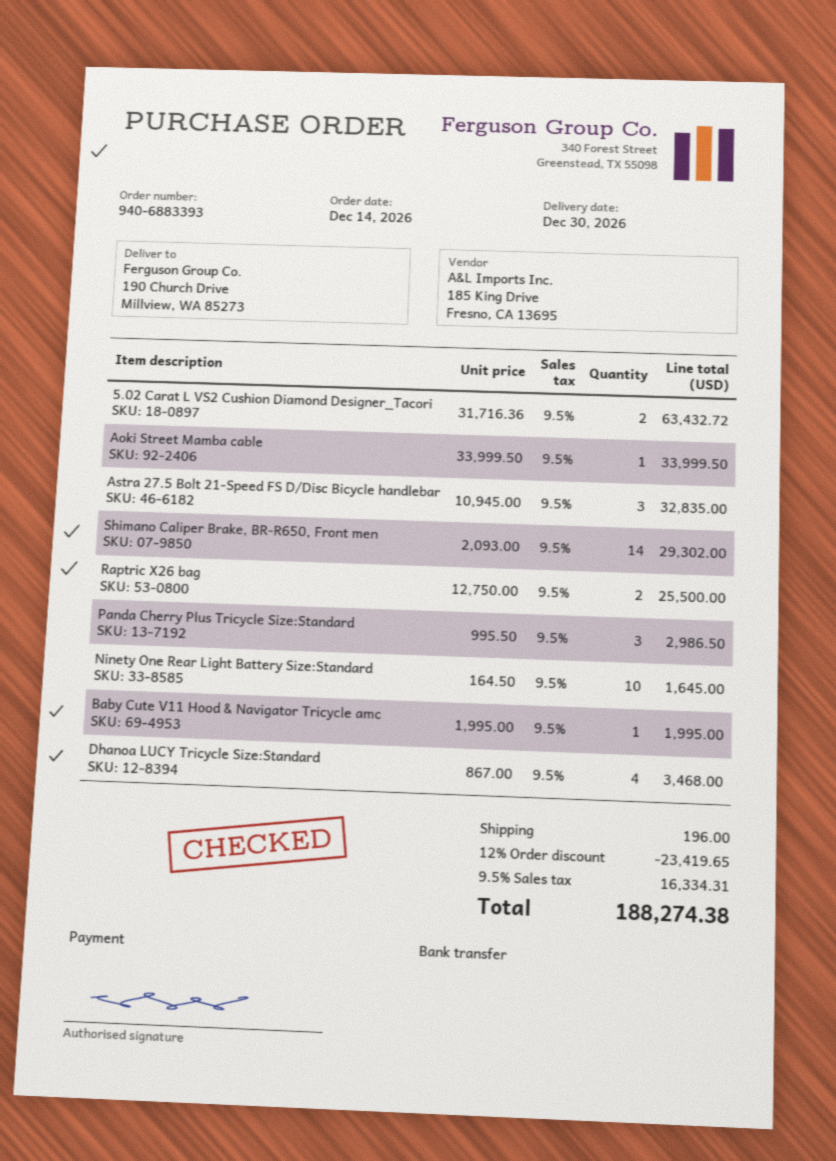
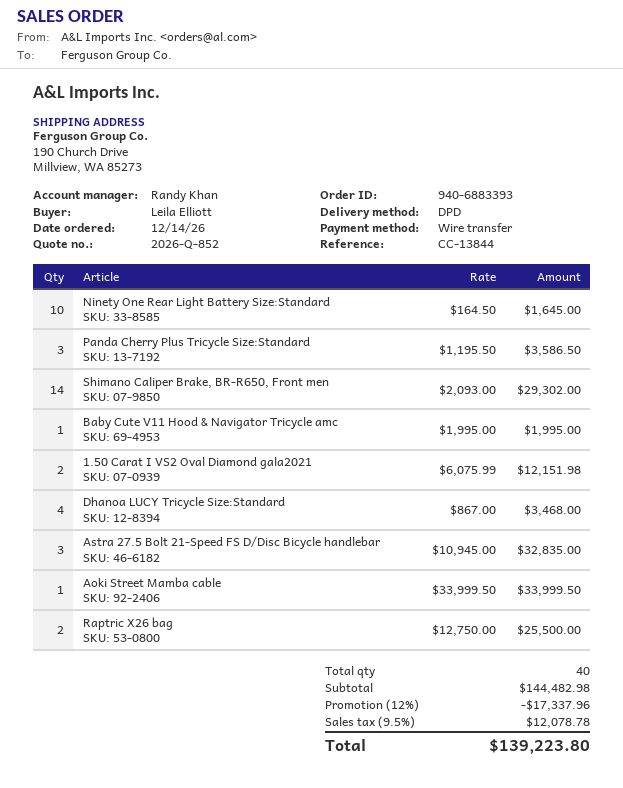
5.02 Carat L VS2 Cushion Diamond Designer_Tacori: 2 x 31716.36 = 63432.72 -> none
Panda Cherry Plus Tricycle Size:Standard: 3 x 995.50 = 2986.50 -> 3 x 1195.50 = 3586.50
1.50 Carat I VS2 Oval Diamond gala2021: none -> 2 x 6075.99 = 12151.98
discount: 12% = 23419.65 -> 12% = 17337.96
shipping: 196.00 -> none
tax: 9.5% = 16334.31 -> 9.5% = 12078.78
total: 188274.38 -> 139223.80

